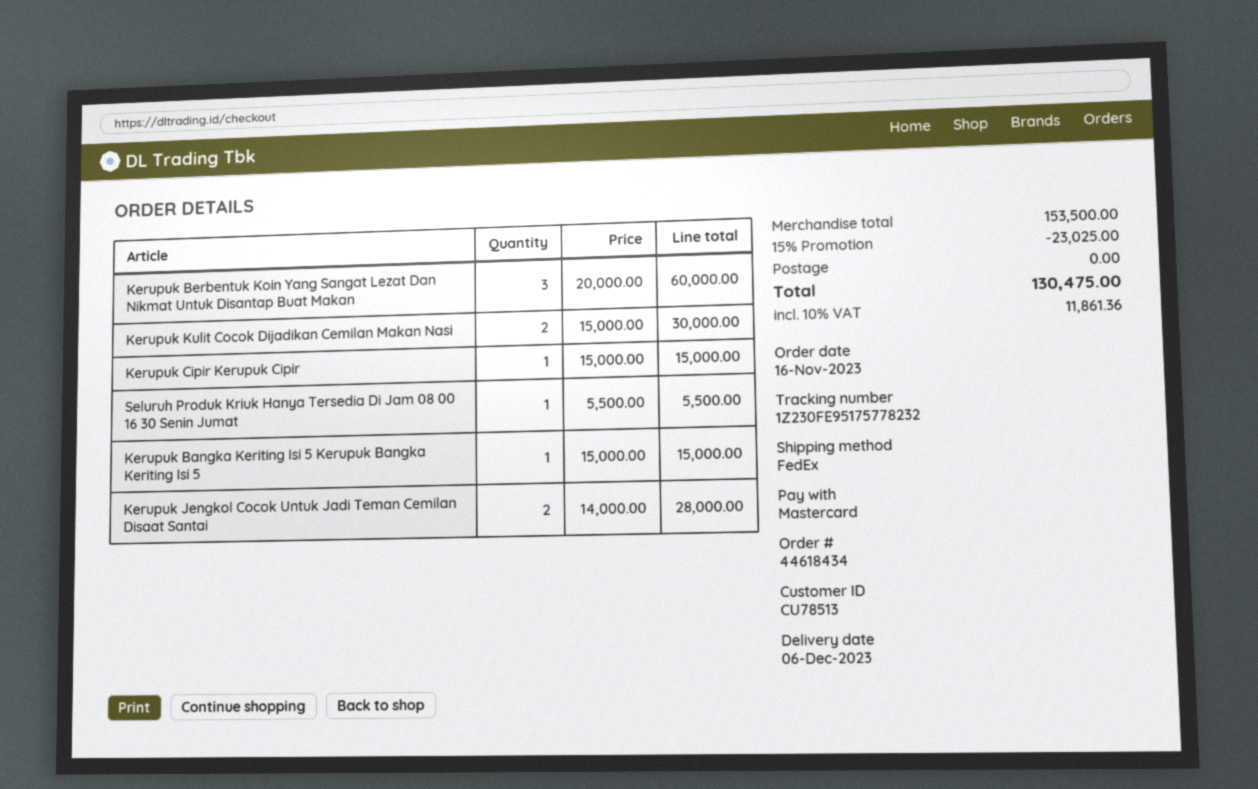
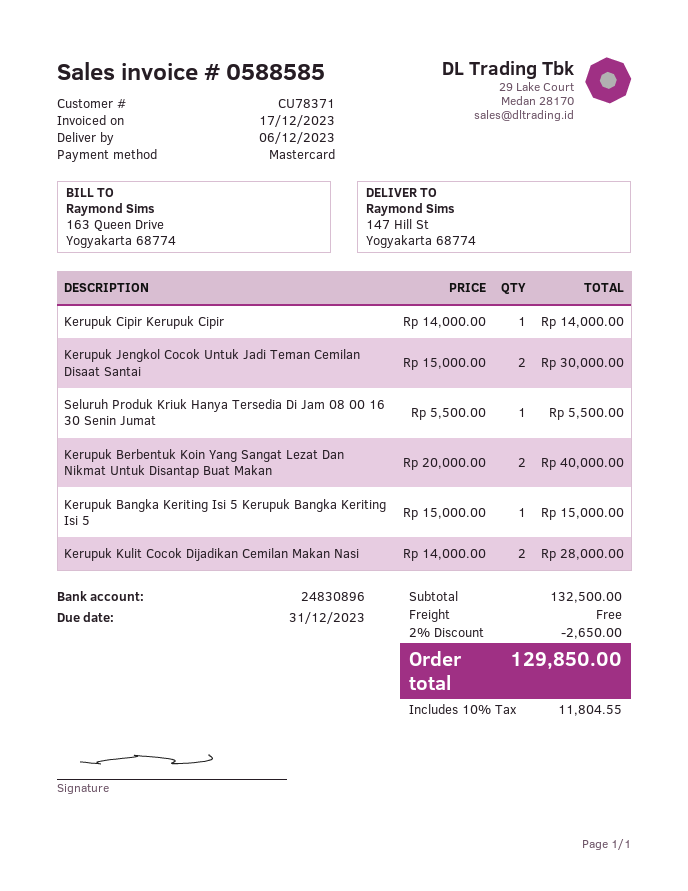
customer number: CU78513 -> CU78371
Kerupuk Berbentuk Koin Yang Sangat Lezat Dan Nikmat Untuk Disantap Buat Makan: 3 x 20000.00 = 60000.00 -> 2 x 20000.00 = 40000.00
Kerupuk Kulit Cocok Dijadikan Cemilan Makan Nasi: 2 x 15000.00 = 30000.00 -> 2 x 14000.00 = 28000.00
Kerupuk Cipir Kerupuk Cipir: 1 x 15000.00 = 15000.00 -> 1 x 14000.00 = 14000.00
Kerupuk Jengkol Cocok Untuk Jadi Teman Cemilan Disaat Santai: 2 x 14000.00 = 28000.00 -> 2 x 15000.00 = 30000.00
subtotal: 153500.00 -> 132500.00
discount: 15% = 23025.00 -> 2% = 2650.00
tax: 10% = 11861.36 -> 10% = 11804.55
total: 130475.00 -> 129850.00

